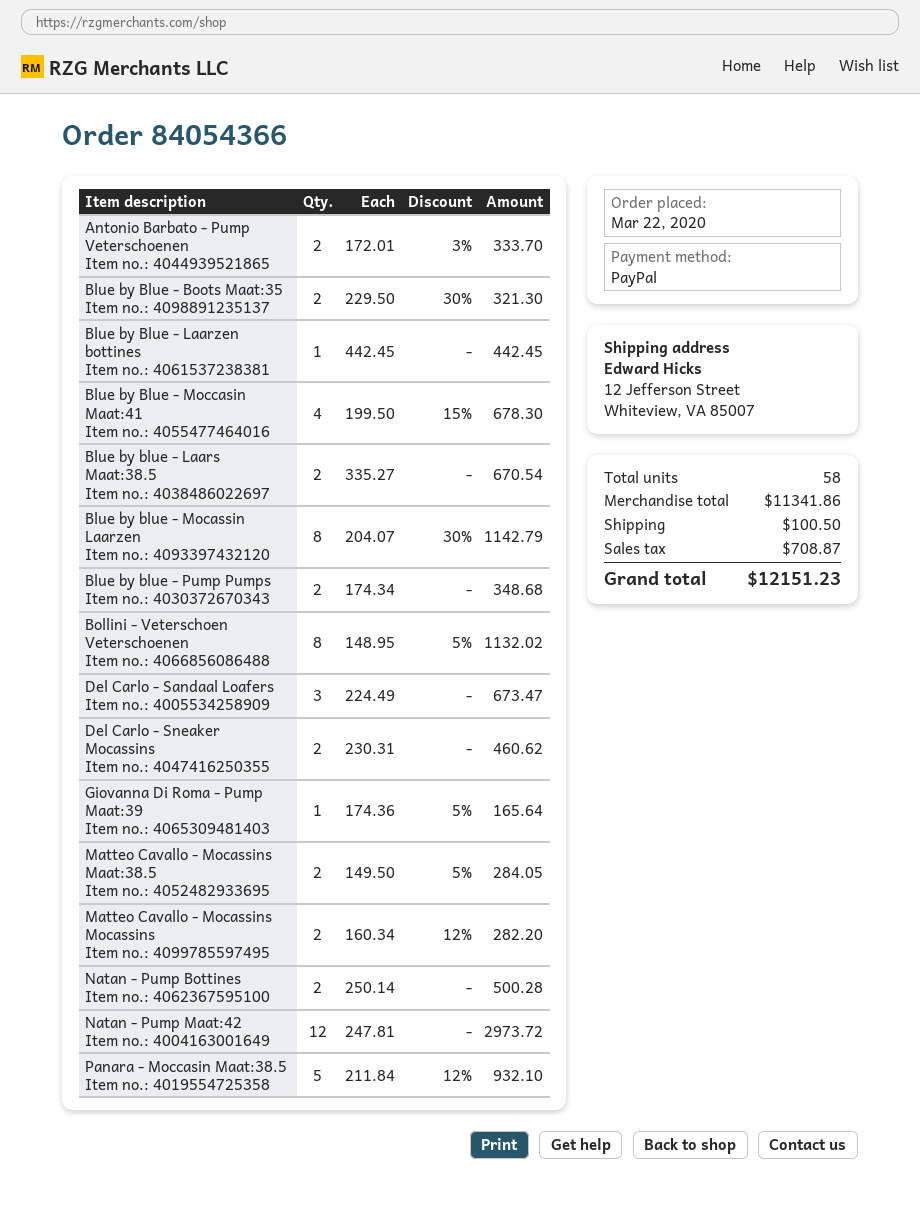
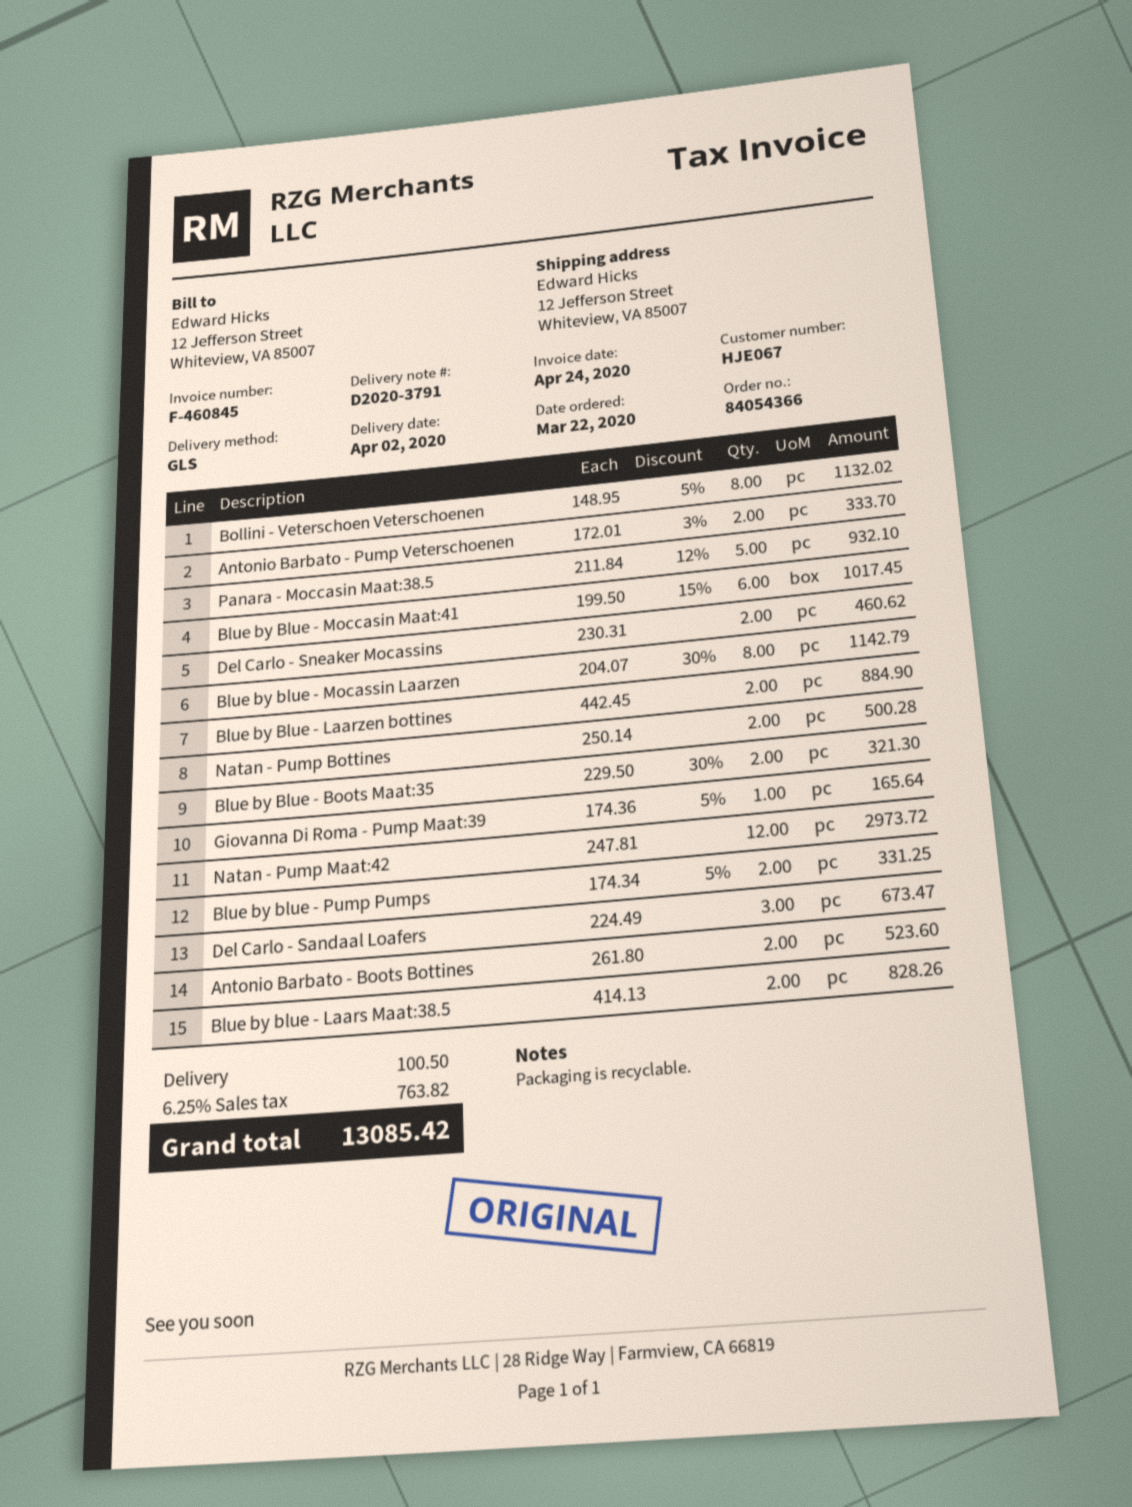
Blue by Blue - Laarzen bottines: 1 x 442.45 = 442.45 -> 2 x 442.45 = 884.90
Blue by Blue - Moccasin Maat:41: 4 x 199.50 - 15% = 678.30 -> 6 x 199.50 - 15% = 1017.45
Blue by blue - Laars Maat:38.5: 2 x 335.27 = 670.54 -> 2 x 414.13 = 828.26
Blue by blue - Pump Pumps: 2 x 174.34 = 348.68 -> 2 x 174.34 - 5% = 331.25
Matteo Cavallo - Mocassins Maat:38.5: 2 x 149.50 - 5% = 284.05 -> none
Matteo Cavallo - Mocassins Mocassins: 2 x 160.34 - 12% = 282.20 -> none
Antonio Barbato - Boots Bottines: none -> 2 x 261.80 = 523.60
tax: 708.87 -> 763.82
total: 12151.23 -> 13085.42

